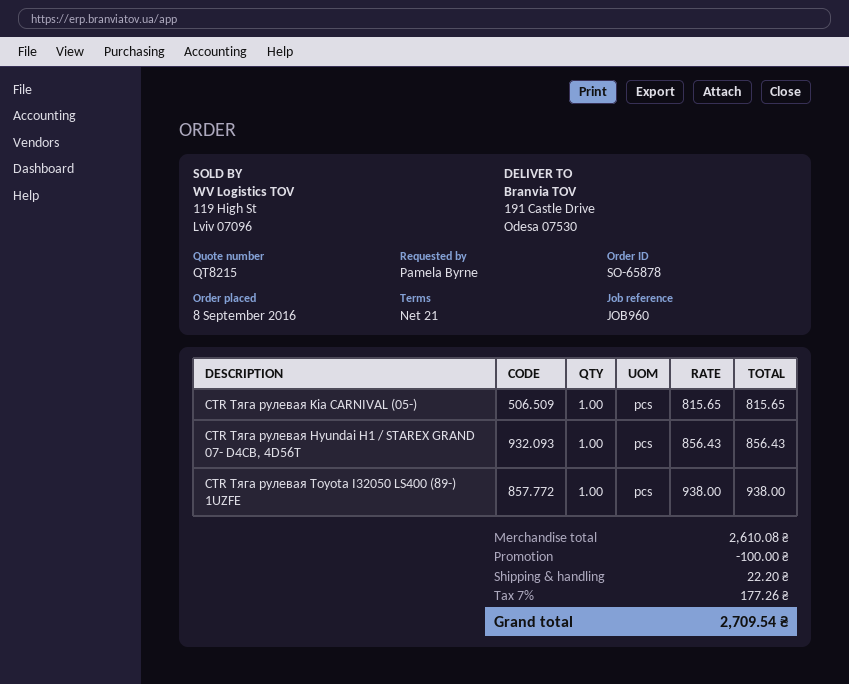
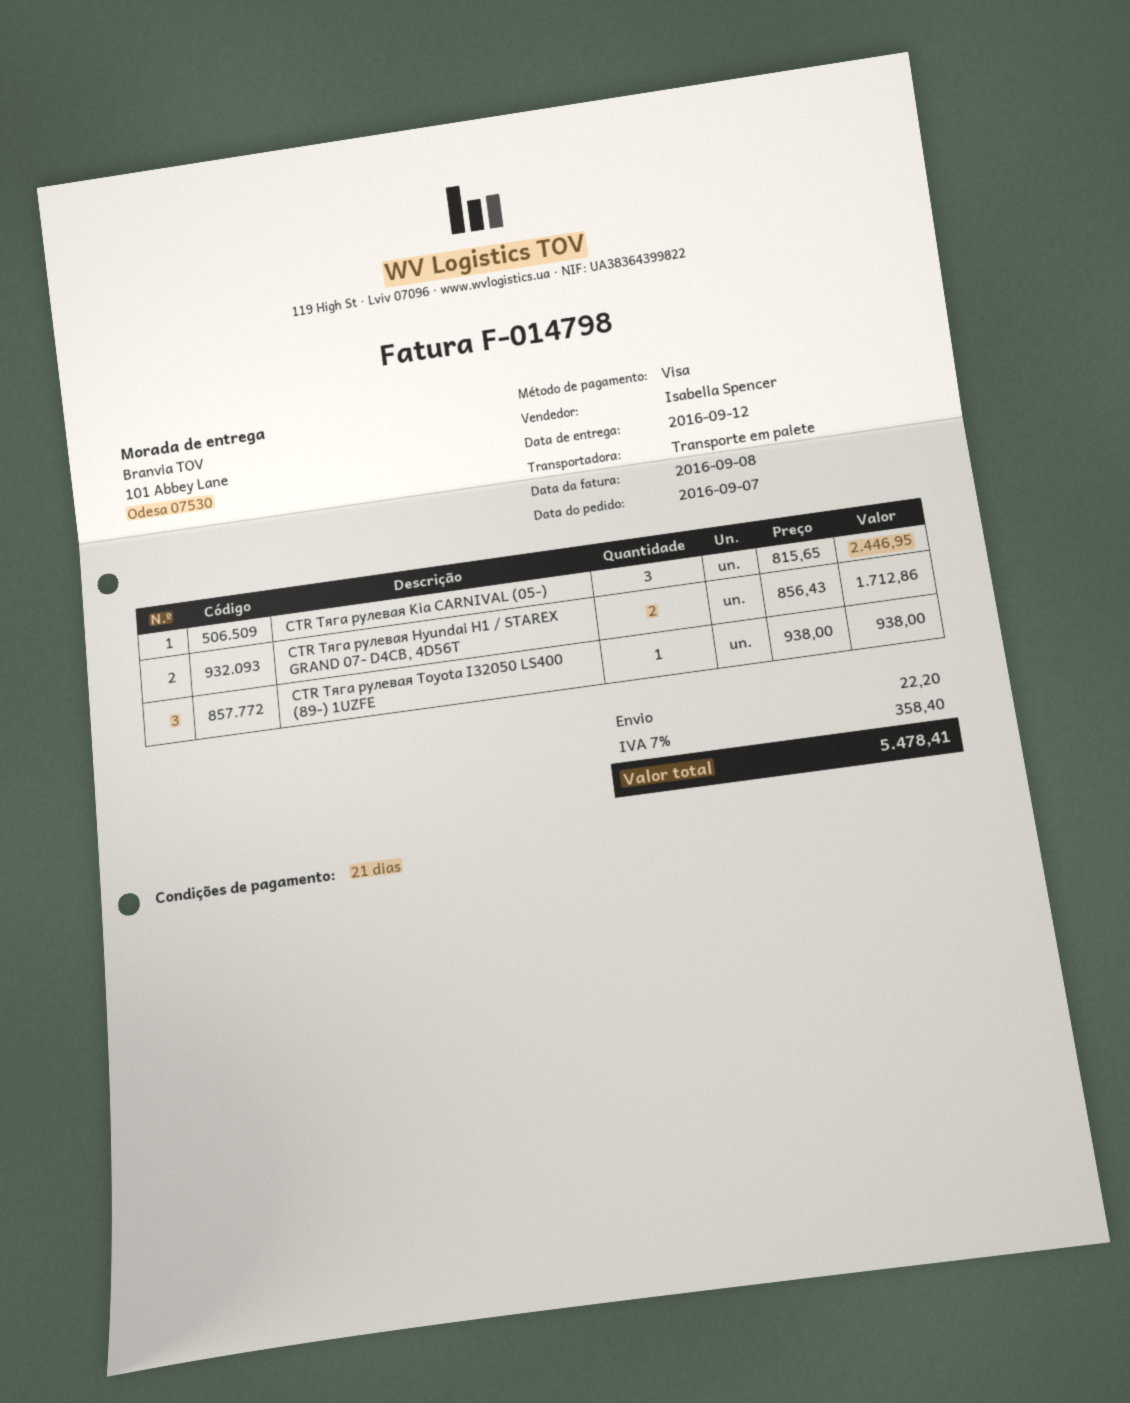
order date: 2016-09-08 -> 2016-09-07
ship to: 191 Castle Drive, Odesa 07530 -> 101 Abbey Lane, Odesa 07530
CTR Тяга рулевая Kia CARNIVAL (05-): 1 x 815.65 = 815.65 -> 3 x 815.65 = 2446.95
CTR Тяга рулевая Hyundai H1 / STAREX GRAND 07- D4CB, 4D56T: 1 x 856.43 = 856.43 -> 2 x 856.43 = 1712.86
discount: 100.00 -> none
tax: 7% = 177.26 -> 7% = 358.40
total: 2709.54 -> 5478.41

